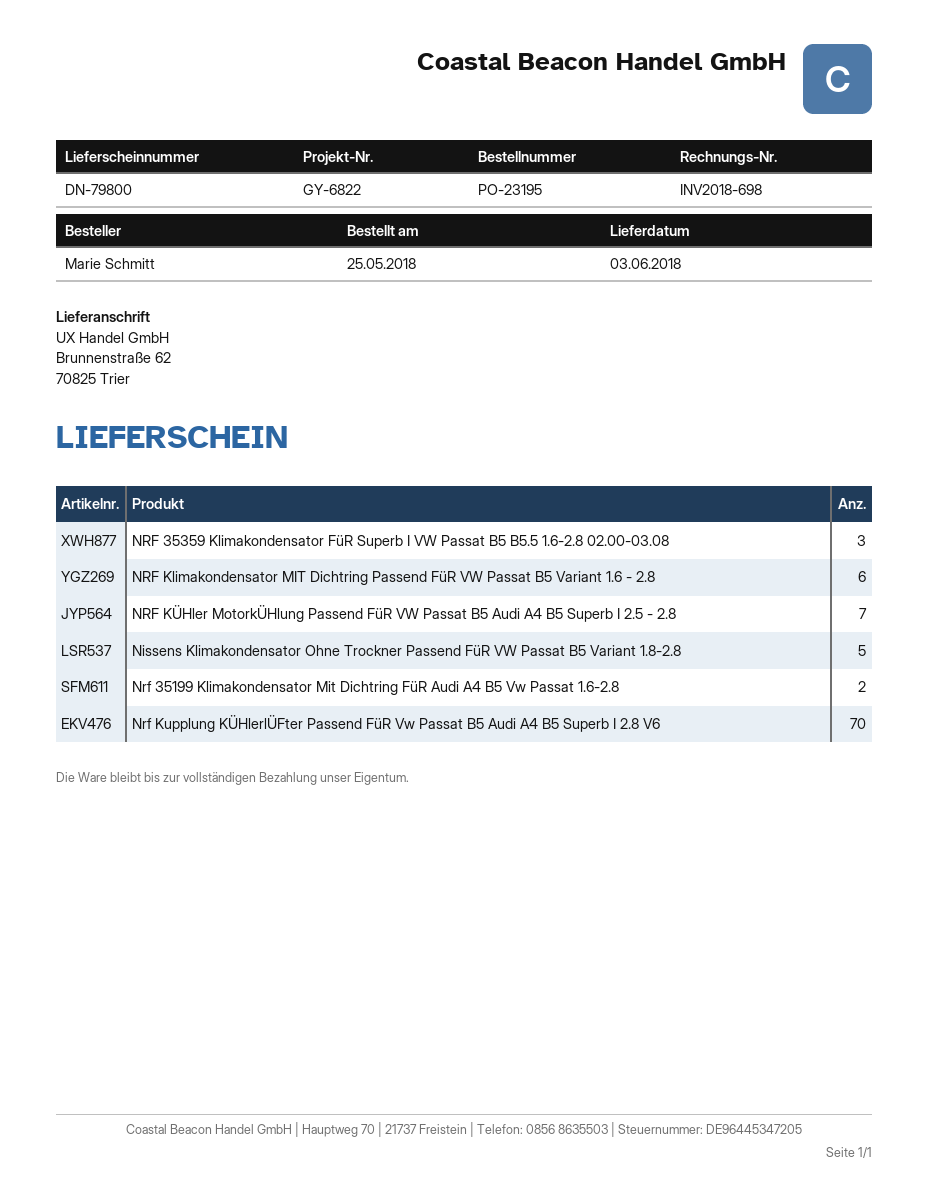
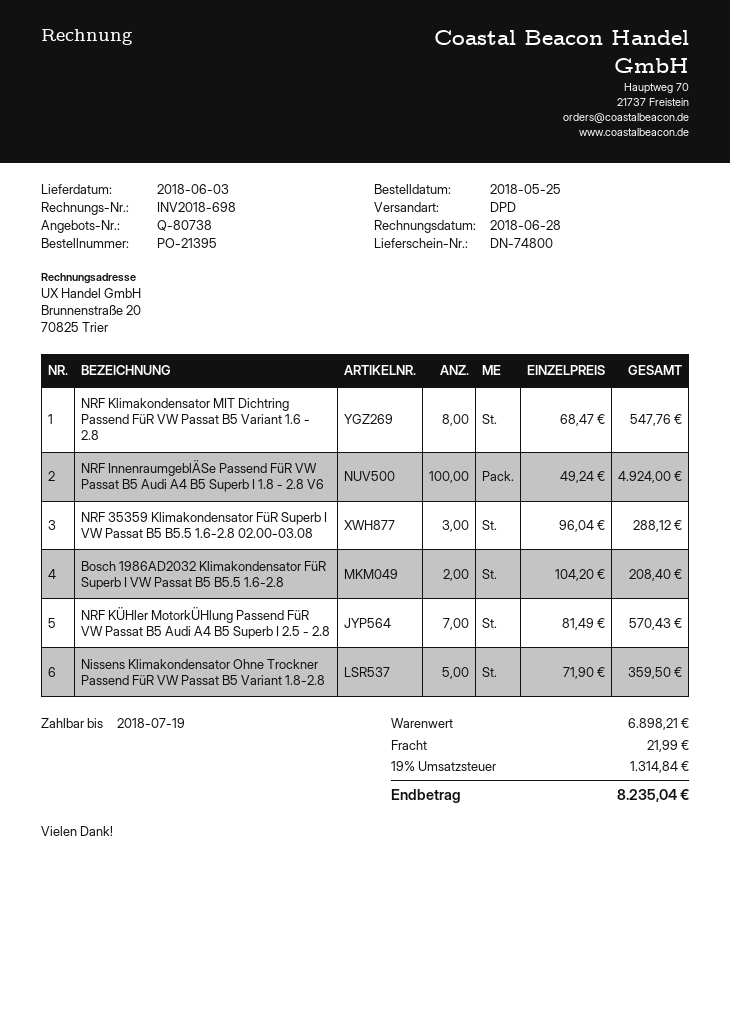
order number: PO-23195 -> PO-21395
delivery note number: DN-79800 -> DN-74800
NRF Klimakondensator MIT Dichtring Passend FüR VW Passat B5 Variant 1.6 - 2.8: 6 -> 8
Nrf 35199 Klimakondensator Mit Dichtring FüR Audi A4 B5 Vw Passat 1.6-2.8: 2 -> none
Nrf Kupplung KÜHlerlÜFter Passend FüR Vw Passat B5 Audi A4 B5 Superb I 2.8 V6: 70 -> none
NRF InnenraumgeblÄSe Passend FüR VW Passat B5 Audi A4 B5 Superb I 1.8 - 2.8 V6: none -> 100
Bosch 1986AD2032 Klimakondensator FüR Superb I VW Passat B5 B5.5 1.6-2.8: none -> 2

